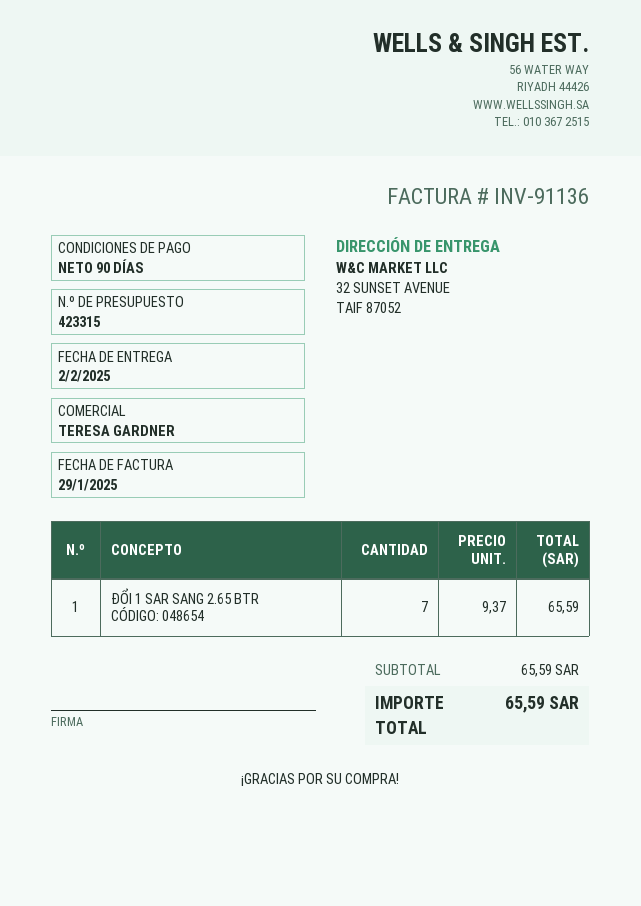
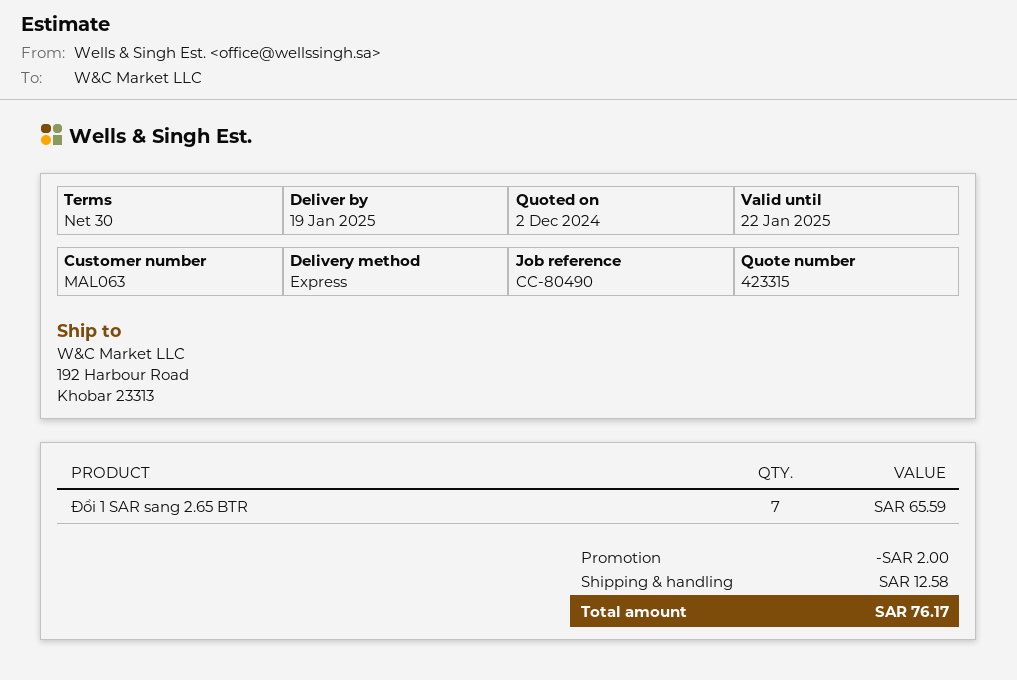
delivery date: 2025-02-02 -> 2025-01-19
payment terms: 90 days -> 30 days
ship to: 32 SUNSET AVENUE, TAIF 87052 -> 192 Harbour Road, Khobar 23313
discount: none -> 2.00
shipping: none -> 12.58
total: 65.59 -> 76.17

